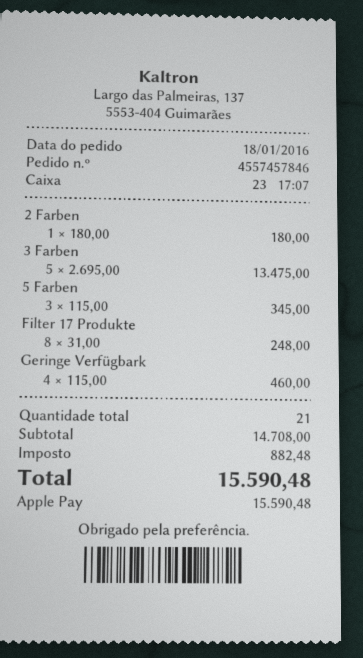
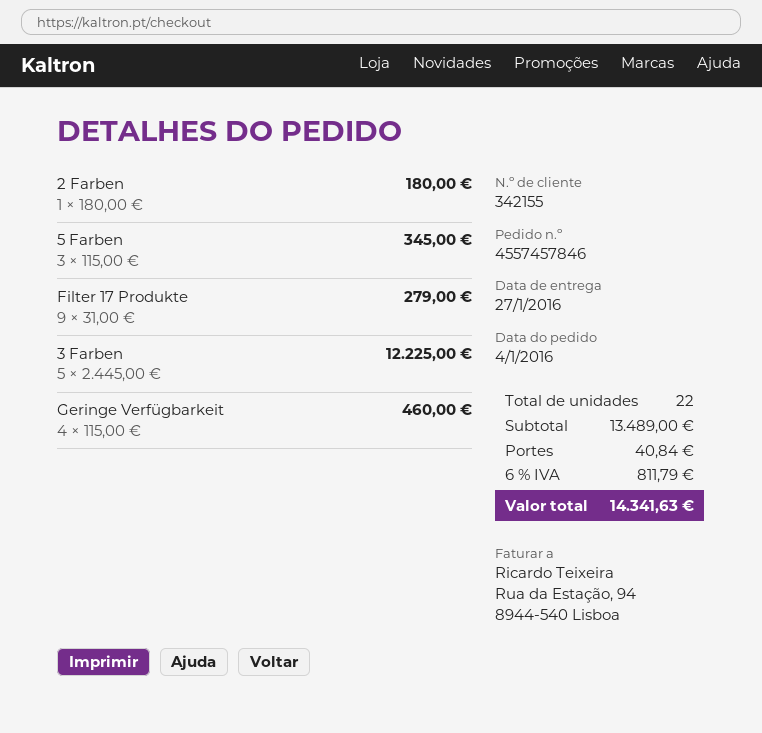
order date: 2016-01-18 -> 2016-01-04
3 Farben: 5 x 2695.00 = 13475.00 -> 5 x 2445.00 = 12225.00
Filter 17 Produkte: 8 x 31.00 = 248.00 -> 9 x 31.00 = 279.00
total quantity: 21 -> 22
subtotal: 14708.00 -> 13489.00
shipping: none -> 40.84
tax: 882.48 -> 811.79
total: 15590.48 -> 14341.63

